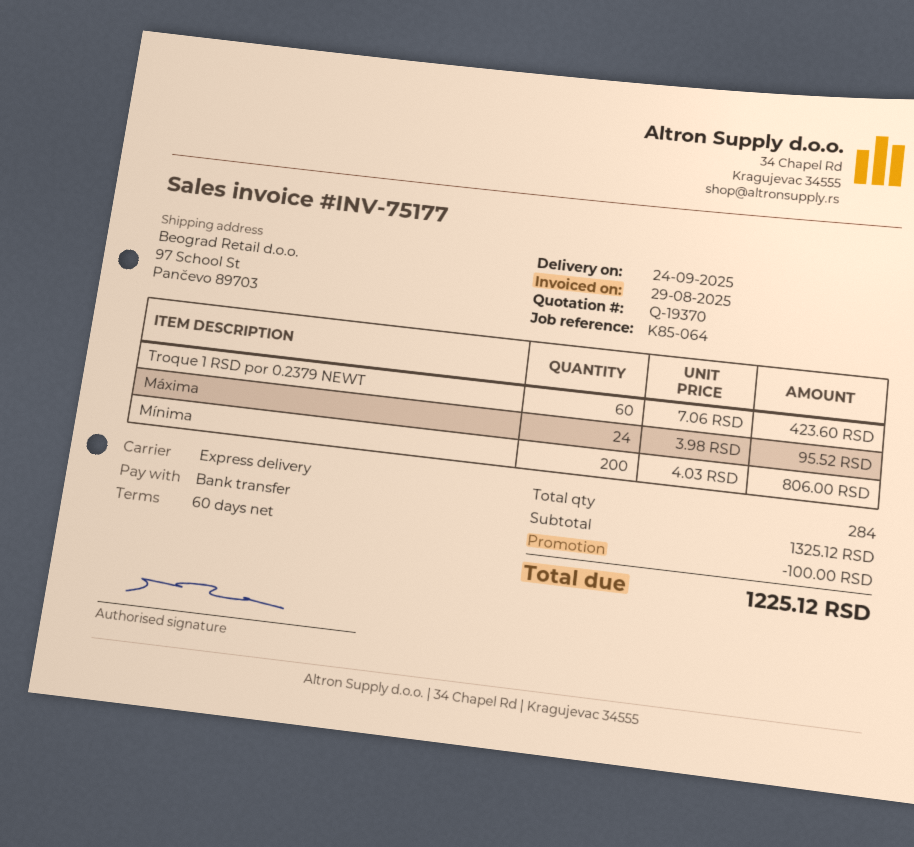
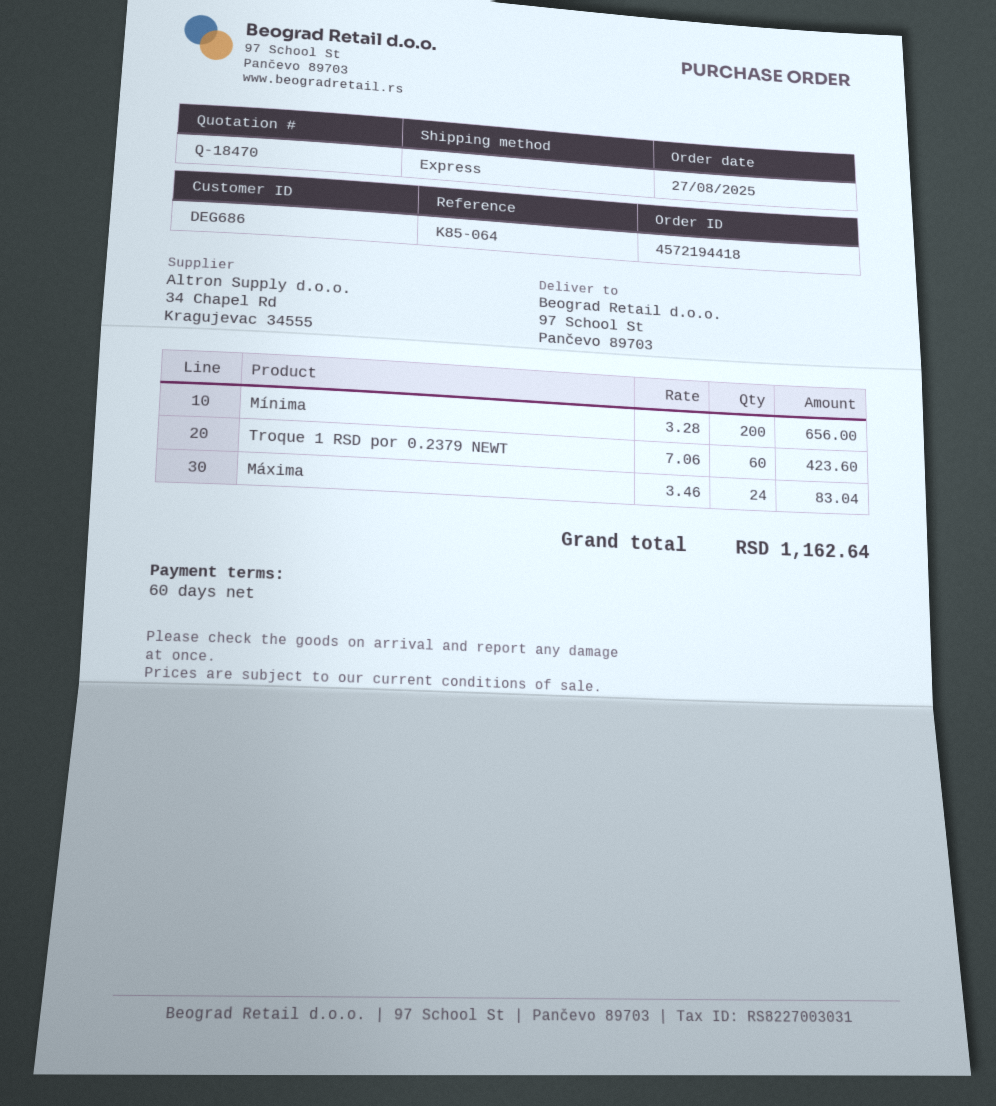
quote number: Q-19370 -> Q-18470
Máxima: 24 x 3.98 = 95.52 -> 24 x 3.46 = 83.04
Mínima: 200 x 4.03 = 806.00 -> 200 x 3.28 = 656.00
discount: 100.00 -> none
total: 1225.12 -> 1162.64

